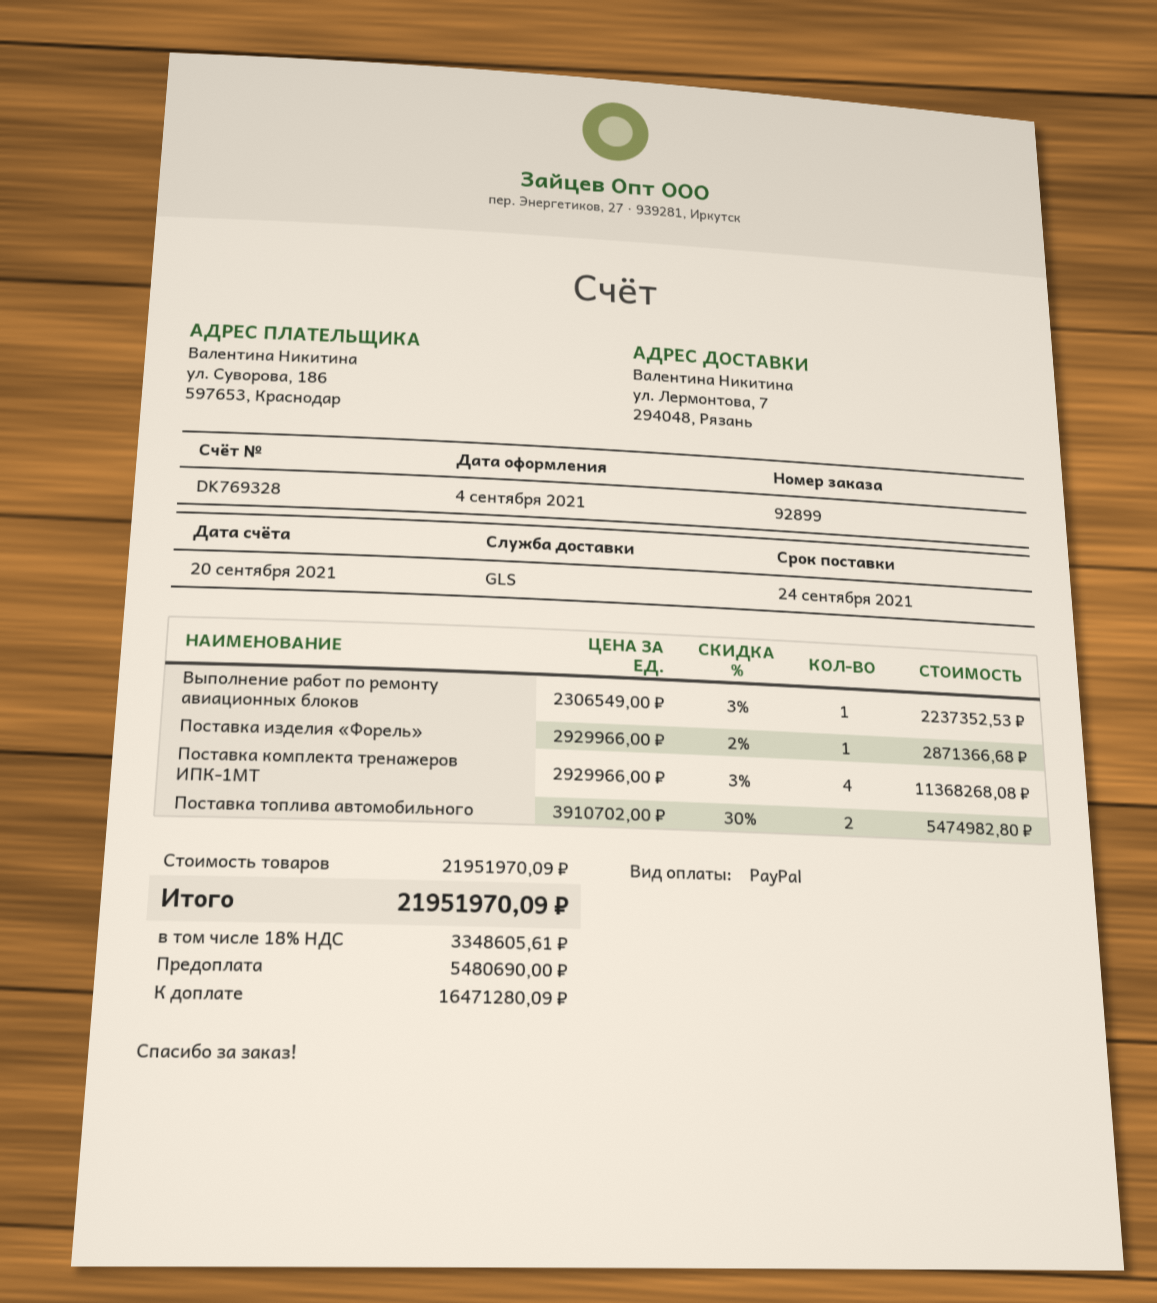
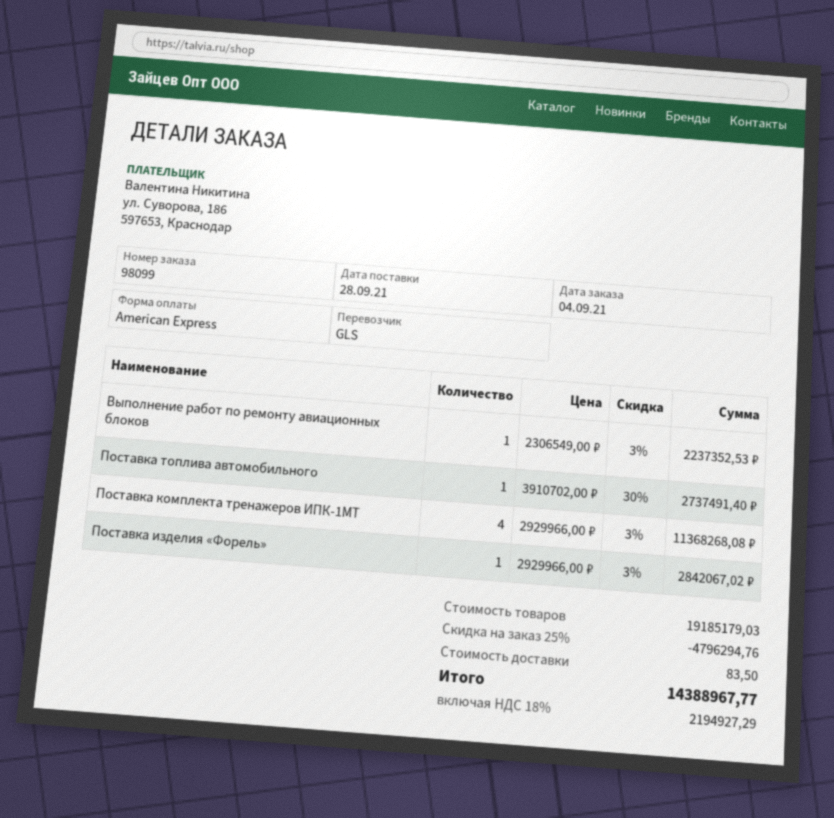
order number: 92899 -> 98099
delivery date: 2021-09-24 -> 2021-09-28
payment method: PayPal -> American Express
Поставка изделия «Форель»: 1 x 2929966.00 - 2% = 2871366.68 -> 1 x 2929966.00 - 3% = 2842067.02
Поставка топлива автомобильного: 2 x 3910702.00 - 30% = 5474982.80 -> 1 x 3910702.00 - 30% = 2737491.40
subtotal: 21951970.09 -> 19185179.03
discount: none -> 25% = 4796294.76
shipping: none -> 83.50
tax: 18% = 3348605.61 -> 18% = 2194927.29
total: 21951970.09 -> 14388967.77

